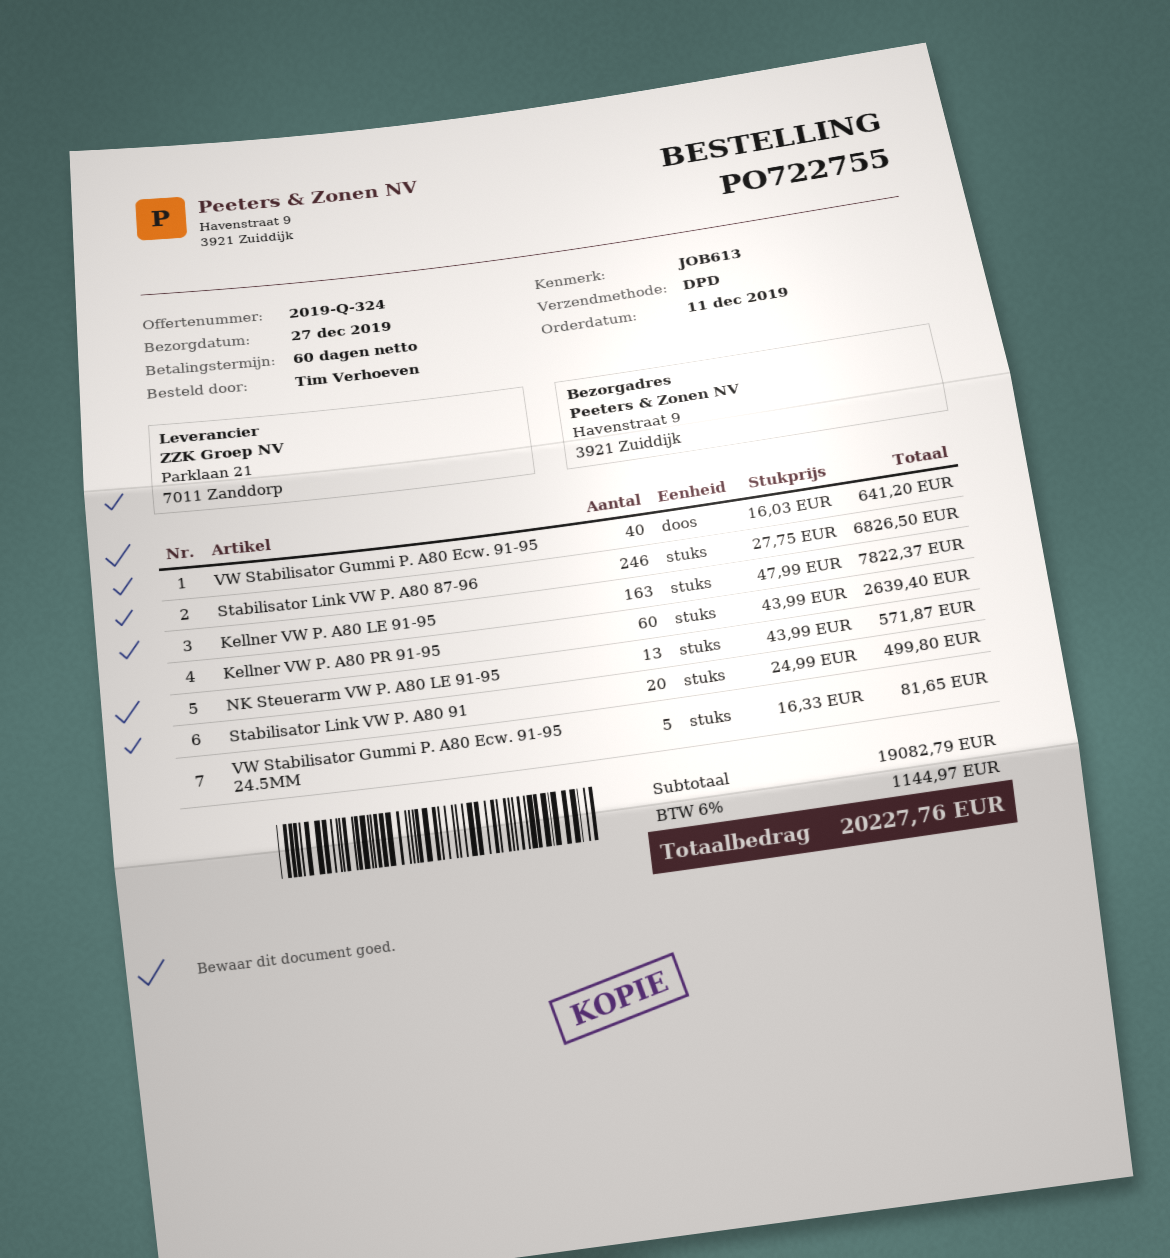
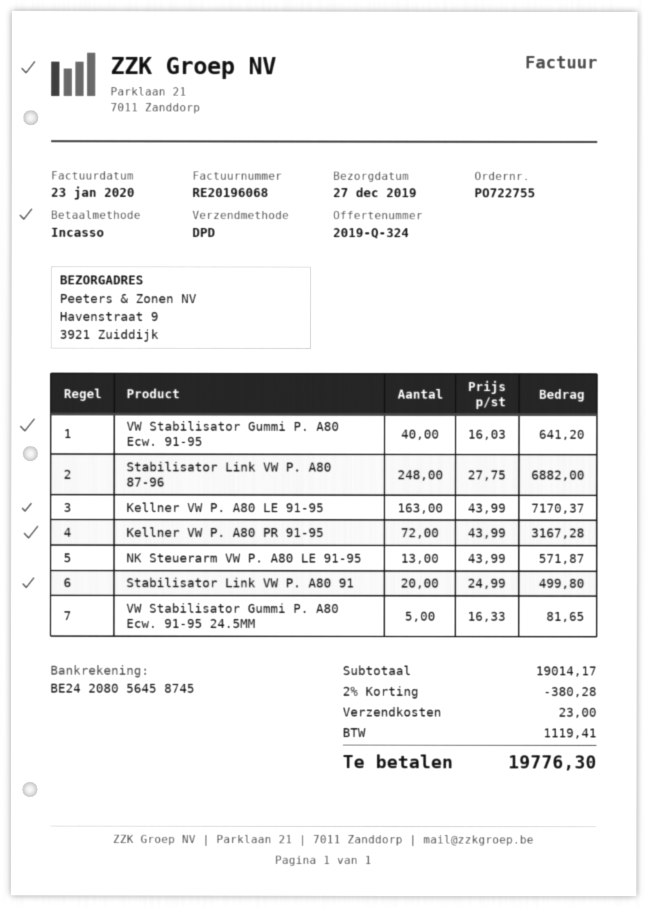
Stabilisator Link VW P. A80 87-96: 246 x 27.75 = 6826.50 -> 248 x 27.75 = 6882.00
Kellner VW P. A80 LE 91-95: 163 x 47.99 = 7822.37 -> 163 x 43.99 = 7170.37
Kellner VW P. A80 PR 91-95: 60 x 43.99 = 2639.40 -> 72 x 43.99 = 3167.28
subtotal: 19082.79 -> 19014.17
discount: none -> 2% = 380.28
shipping: none -> 23.00
tax: 1144.97 -> 1119.41
total: 20227.76 -> 19776.30

